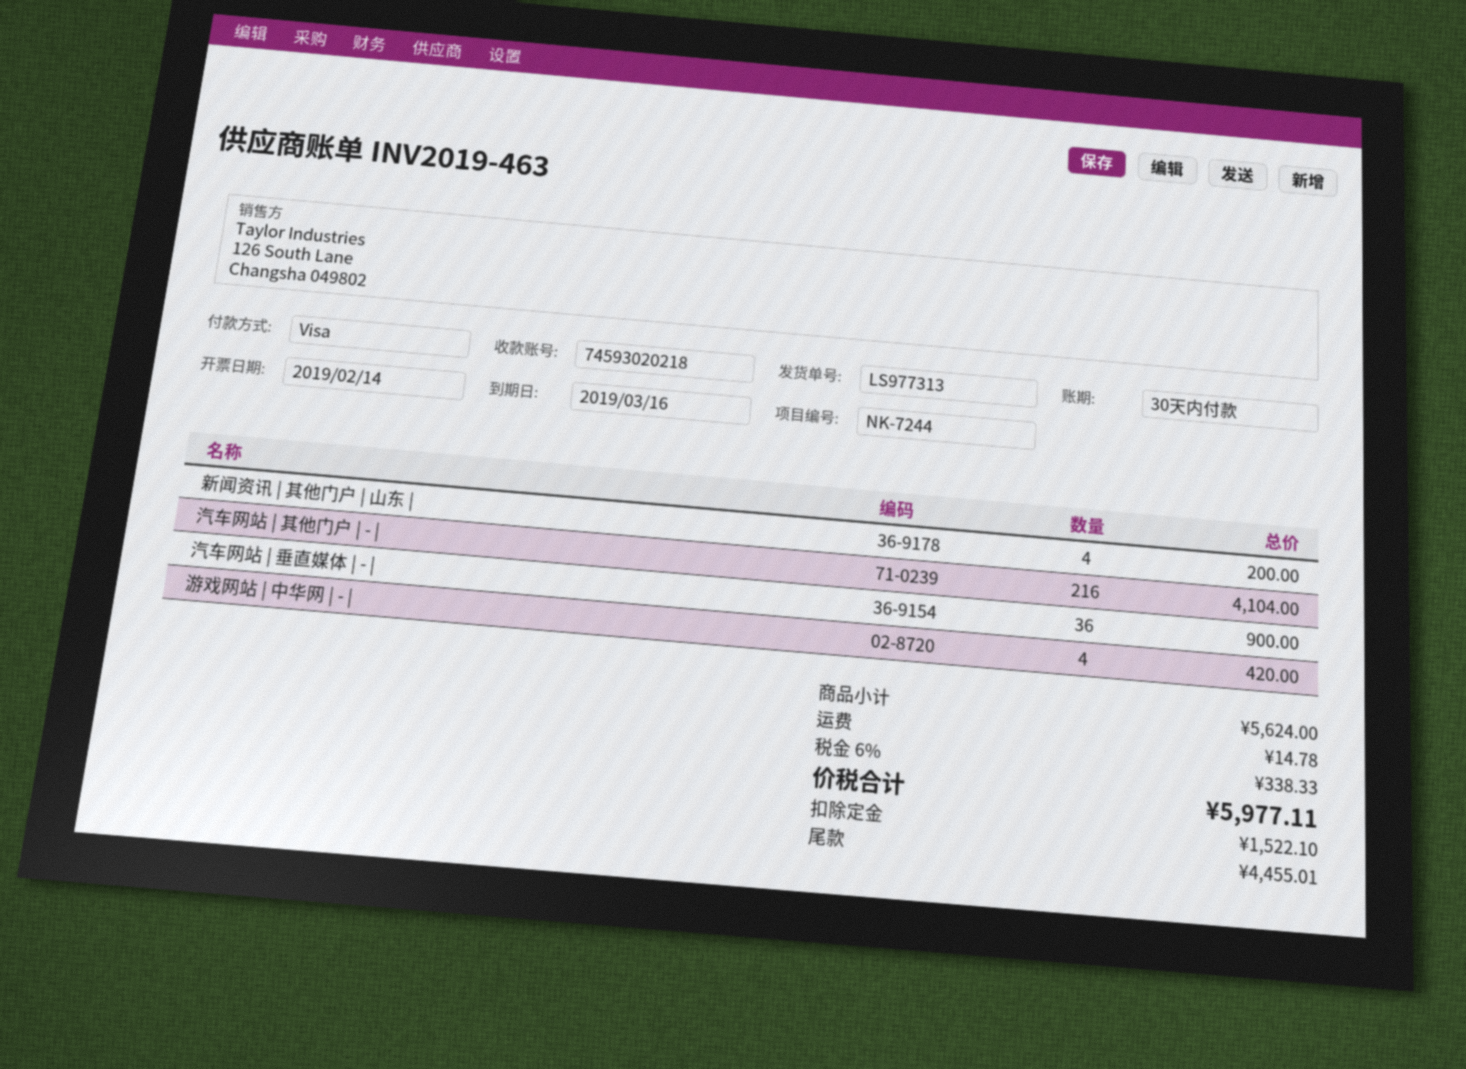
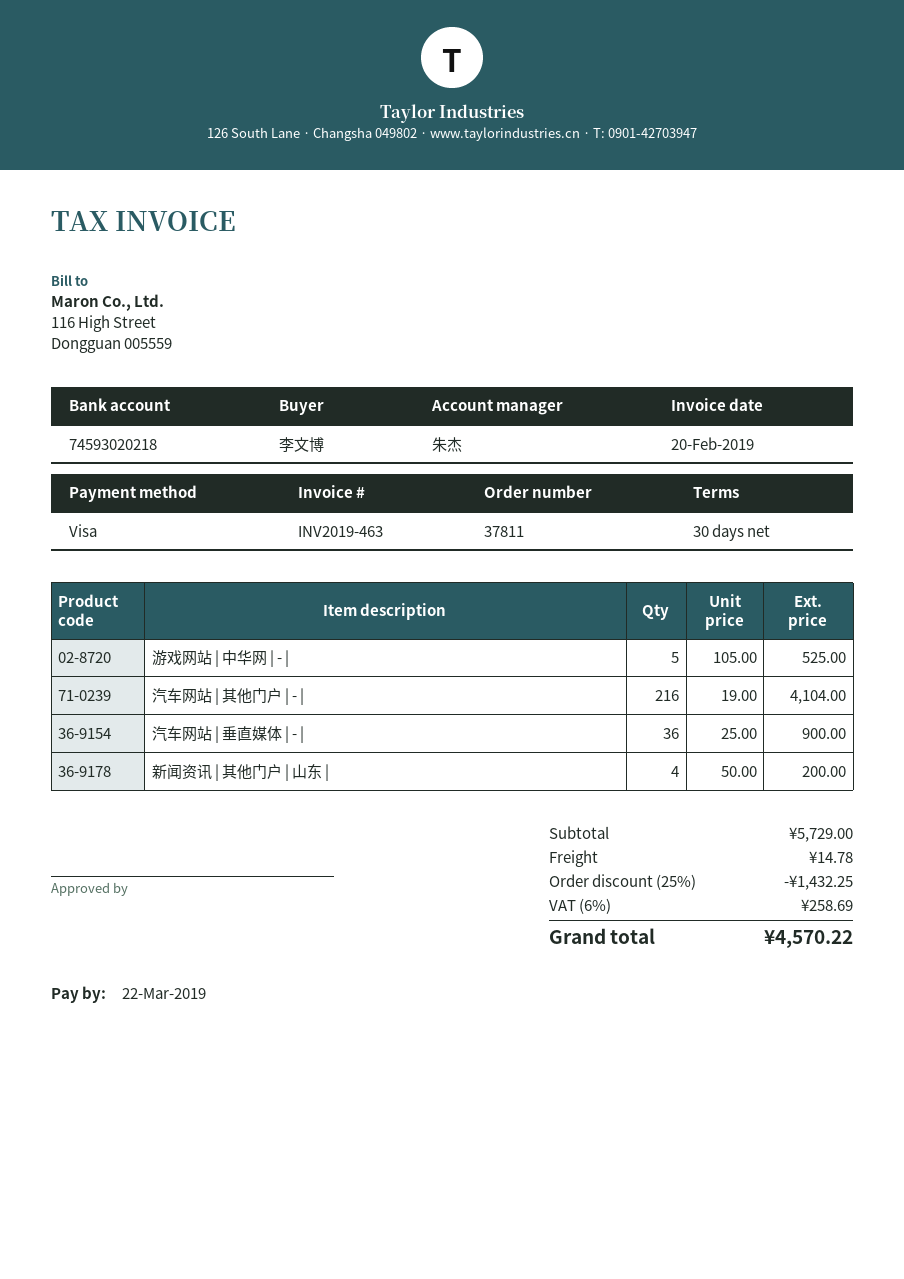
invoice date: 2019-02-14 -> 2019-02-20
due date: 2019-03-16 -> 2019-03-22
游戏网站 | 中华网 | - |: 4 for 420.00 -> 5 for 525.00
subtotal: 5624.00 -> 5729.00
discount: none -> 25% = 1432.25
tax: 6% = 338.33 -> 6% = 258.69
total: 5977.11 -> 4570.22

